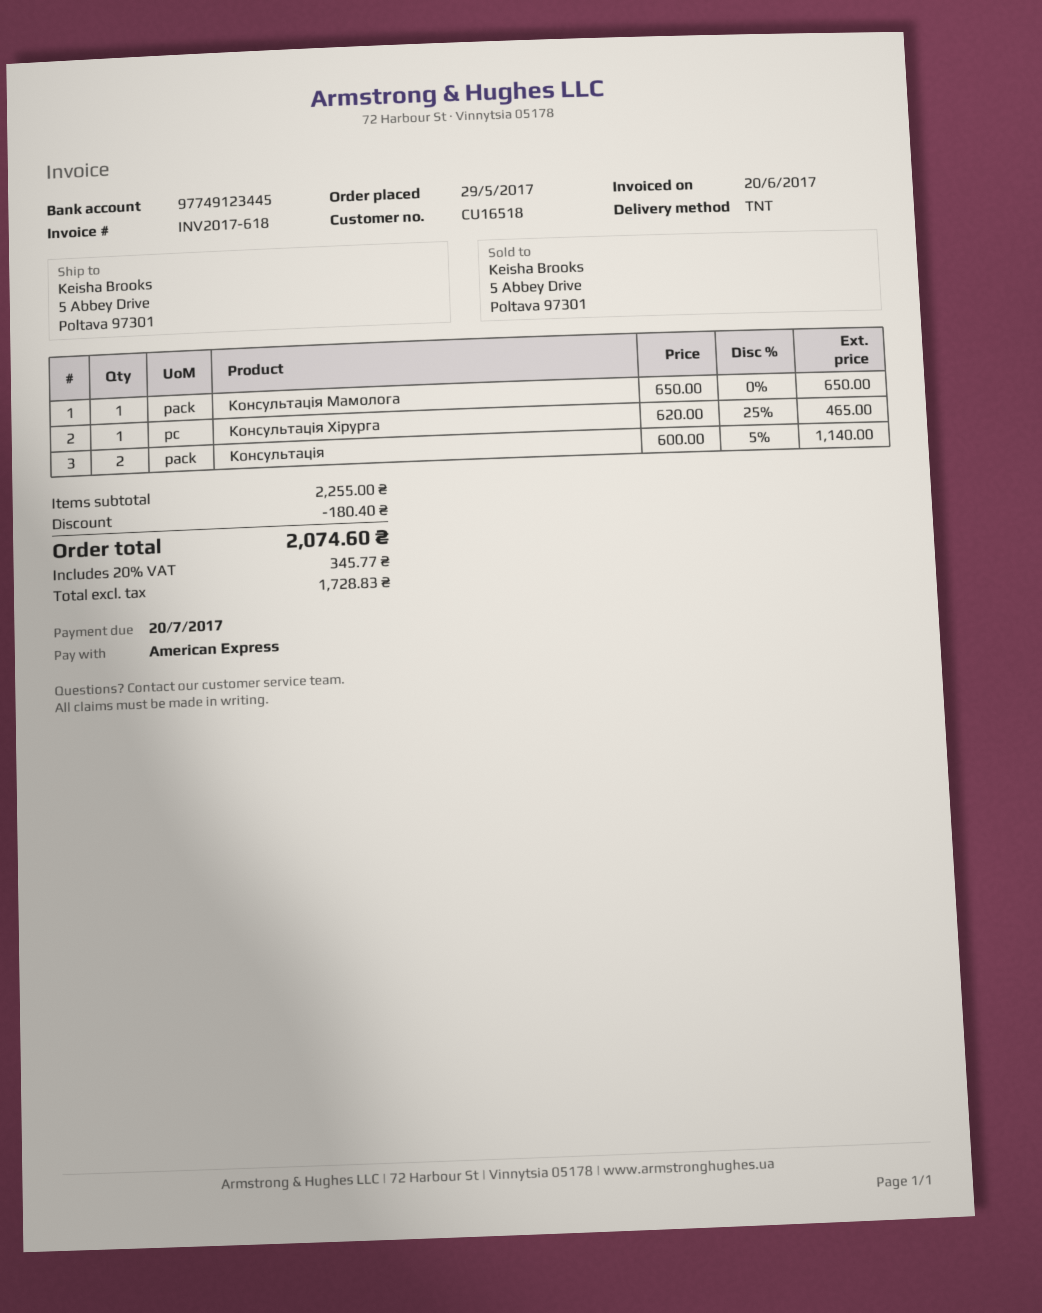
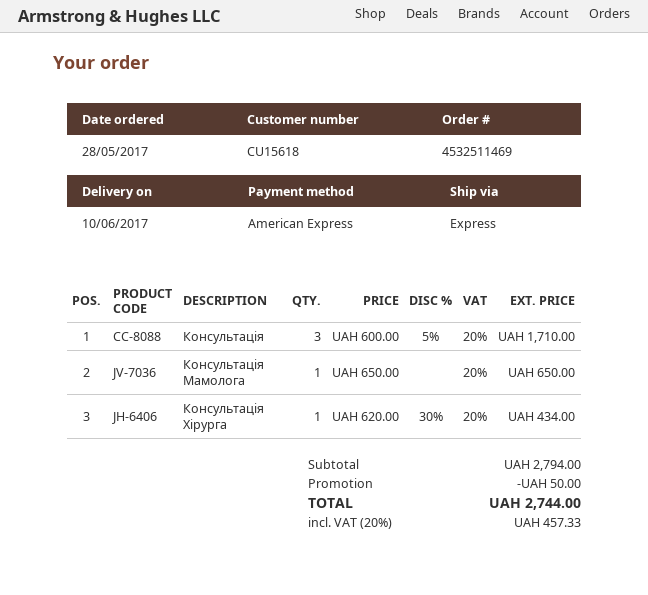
order date: 2017-05-29 -> 2017-05-28
customer number: CU16518 -> CU15618
shipping method: TNT -> express
Консультація Хірурга: 1 x 620.00 - 25% = 465.00 -> 1 x 620.00 - 30% = 434.00
Консультація: 2 x 600.00 - 5% = 1140.00 -> 3 x 600.00 - 5% = 1710.00
subtotal: 2255.00 -> 2794.00
discount: 180.40 -> 50.00
tax: 20% = 345.77 -> 20% = 457.33
total: 2074.60 -> 2744.00

